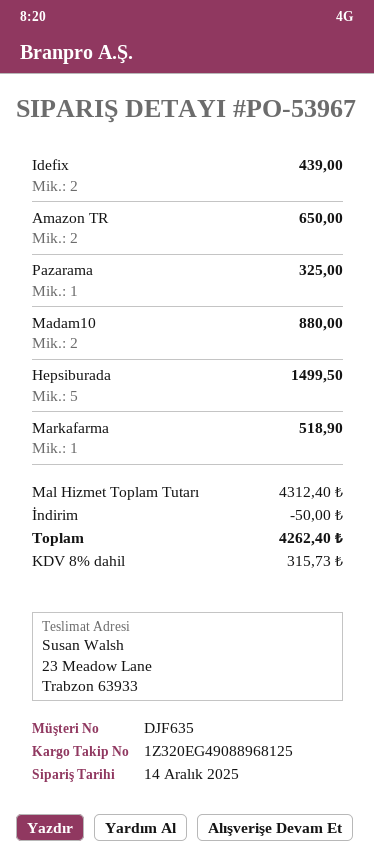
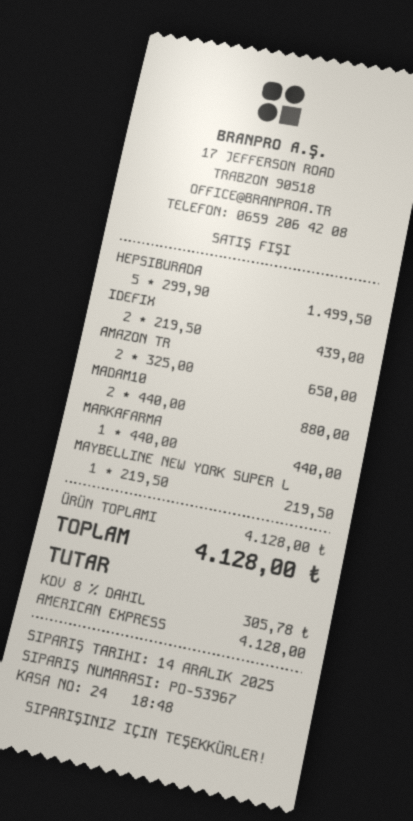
Pazarama: 1 for 325.00 -> none
Markafarma: 1 for 518.90 -> 1 for 440.00
MAYBELLINE NEW YORK SUPER L: none -> 1 for 219.50
subtotal: 4312.40 -> 4128.00
discount: 50.00 -> none
tax: 8% = 315.73 -> 8% = 305.78
total: 4262.40 -> 4128.00

